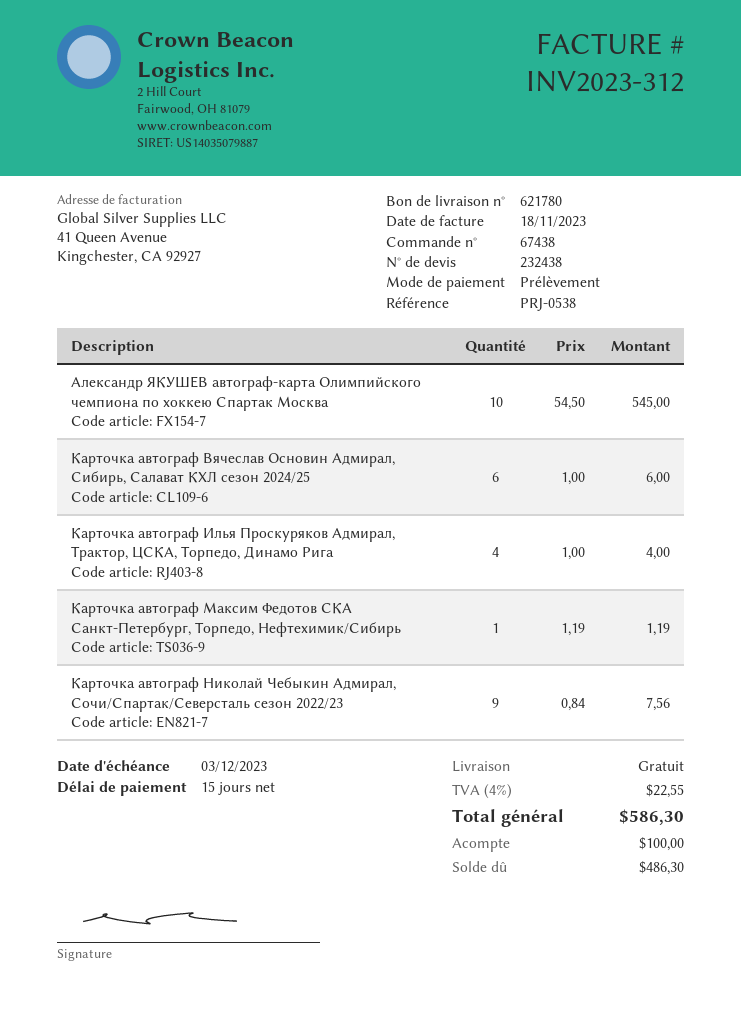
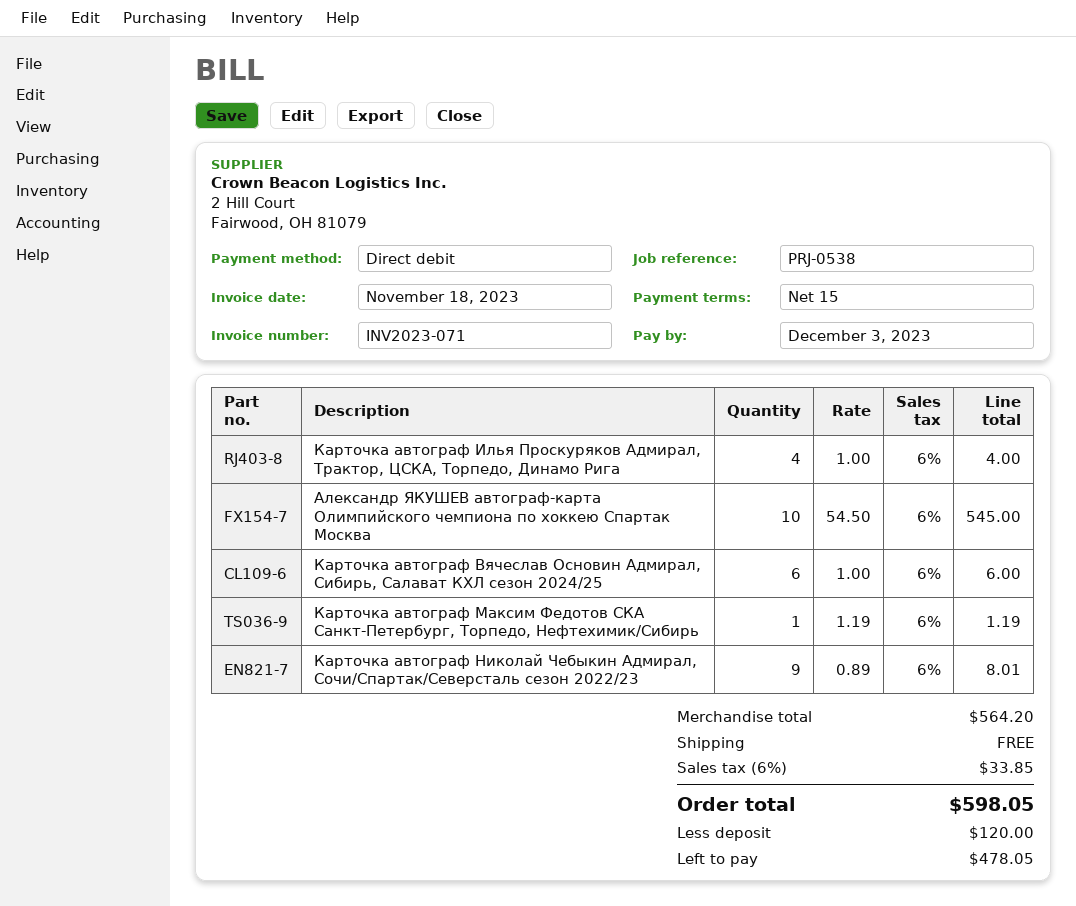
invoice number: INV2023-312 -> INV2023-071
Карточка автограф Николай Чебыкин Адмирал, Сочи/Спартак/Северсталь сезон 2022/23: 9 x 0.84 = 7.56 -> 9 x 0.89 = 8.01
tax: 4% = 22.55 -> 6% = 33.85
total: 586.30 -> 598.05
deposit: 100.00 -> 120.00
balance: 486.30 -> 478.05

